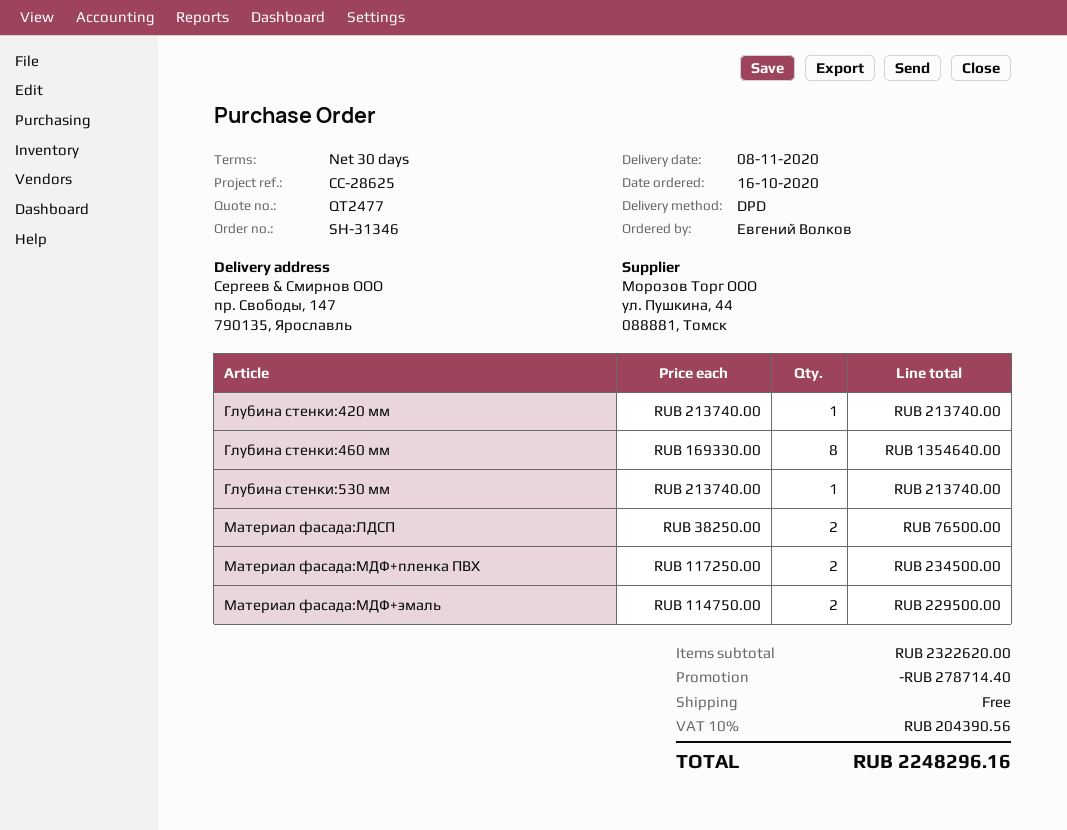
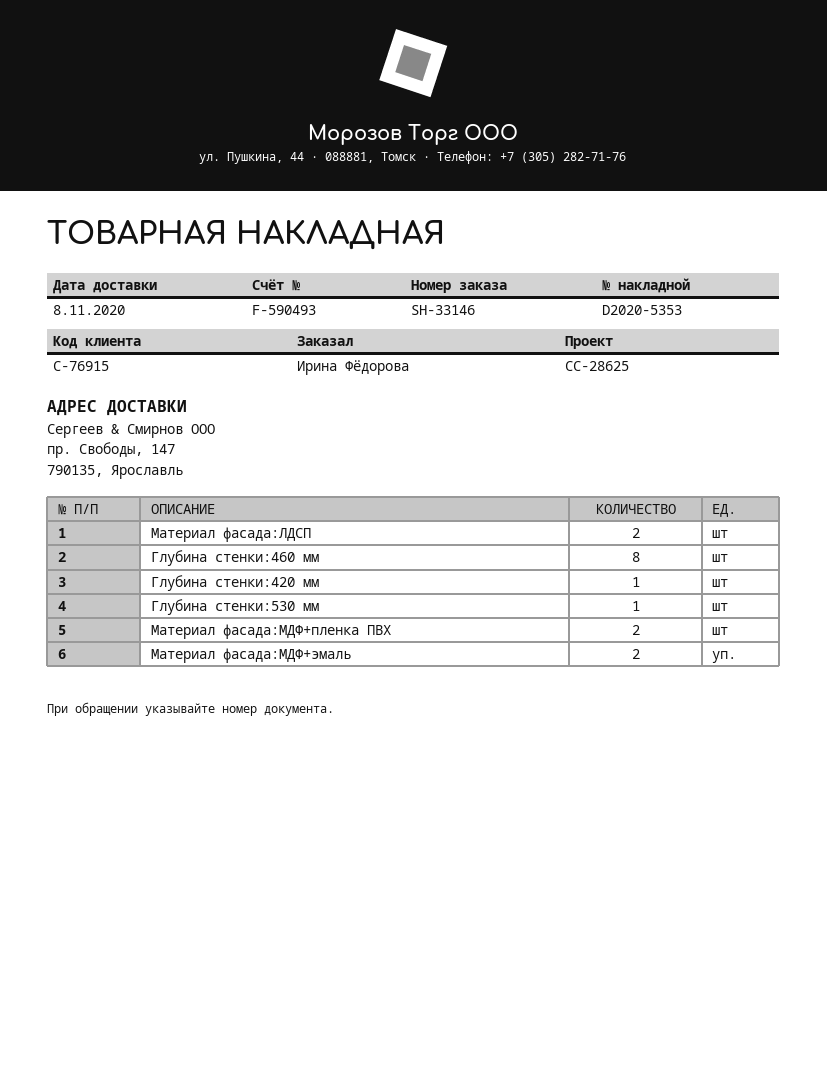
order number: SH-31346 -> SH-33146
ordered by: Евгений Волков -> Ирина Фёдорова

